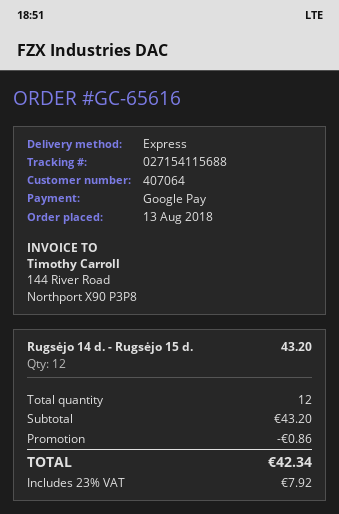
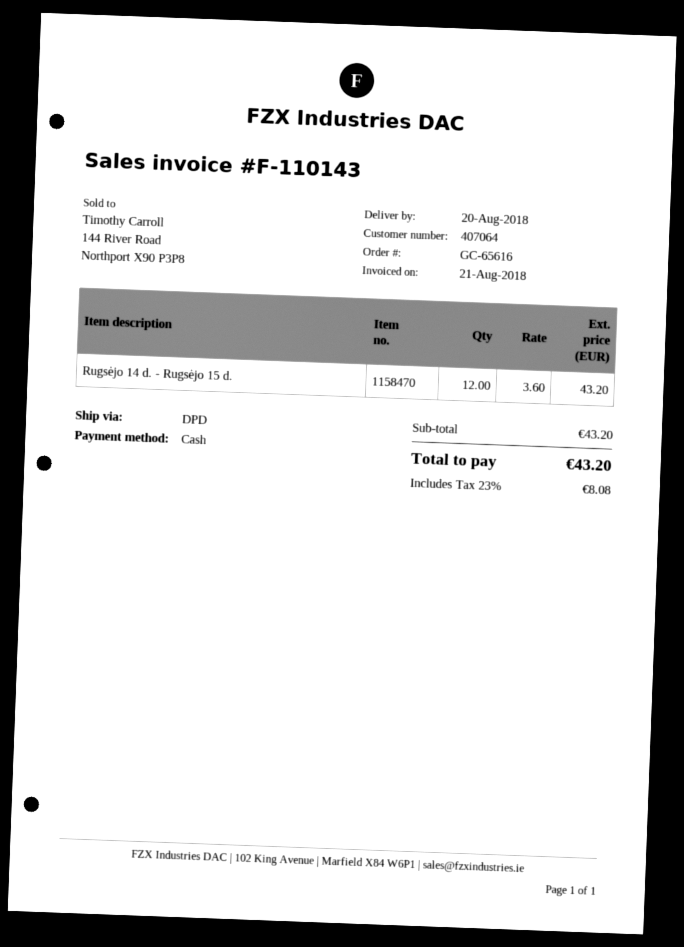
payment method: Google Pay -> cash
shipping method: express -> DPD
discount: 0.86 -> none
tax: 23% = 7.92 -> 23% = 8.08
total: 42.34 -> 43.20

